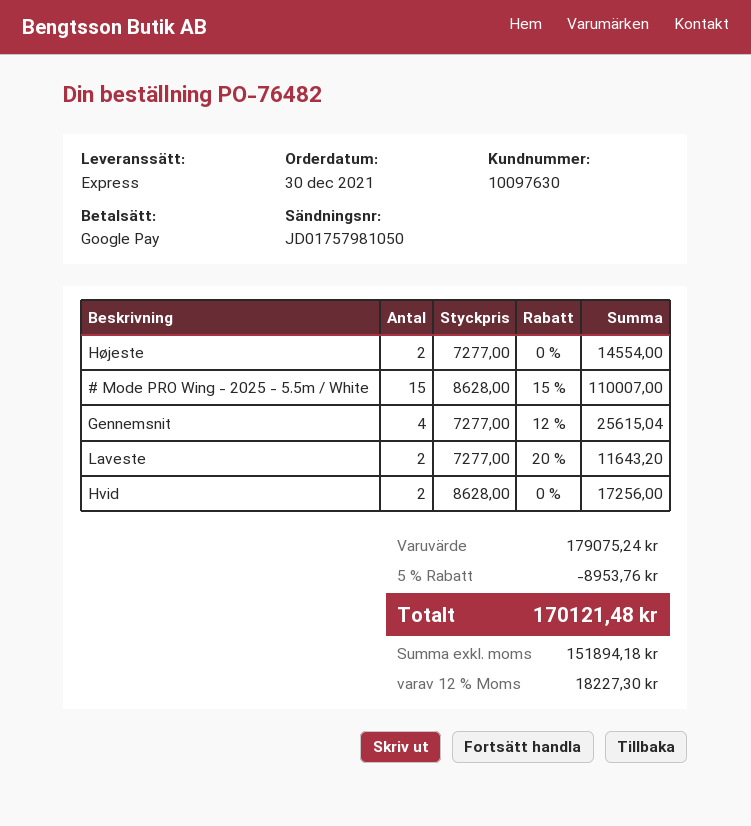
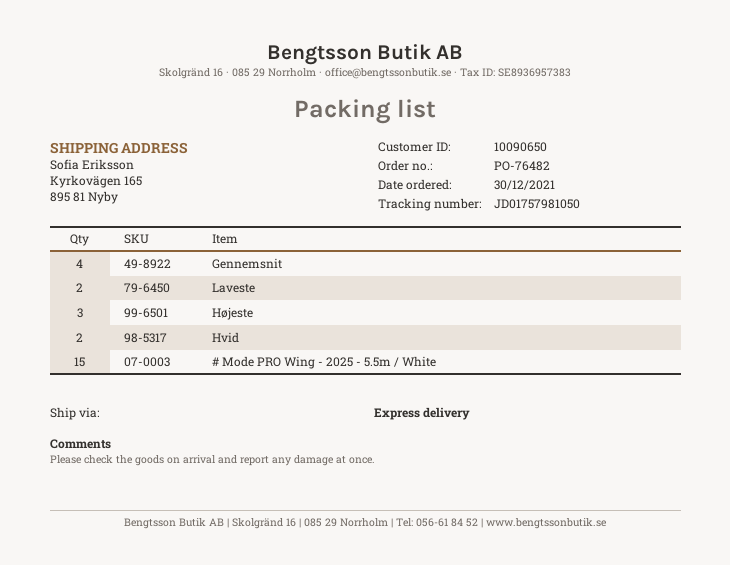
customer number: 10097630 -> 10090650
Højeste: 2 -> 3

